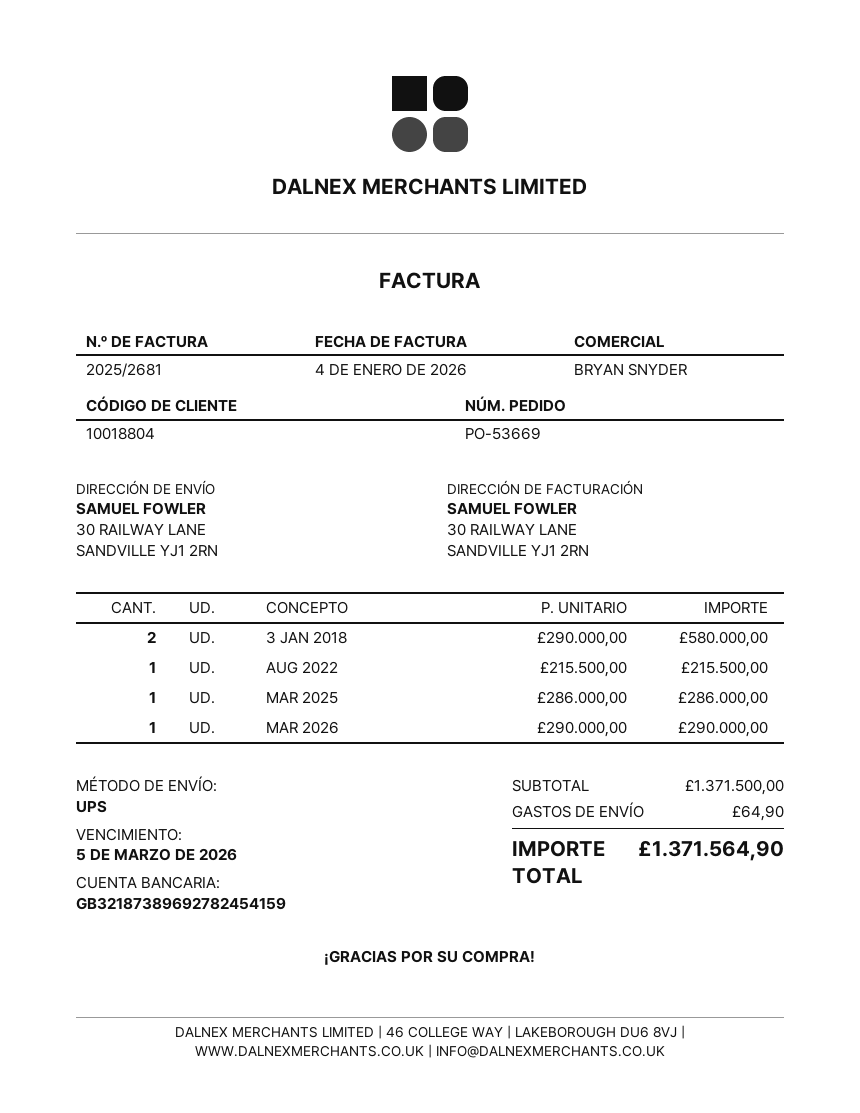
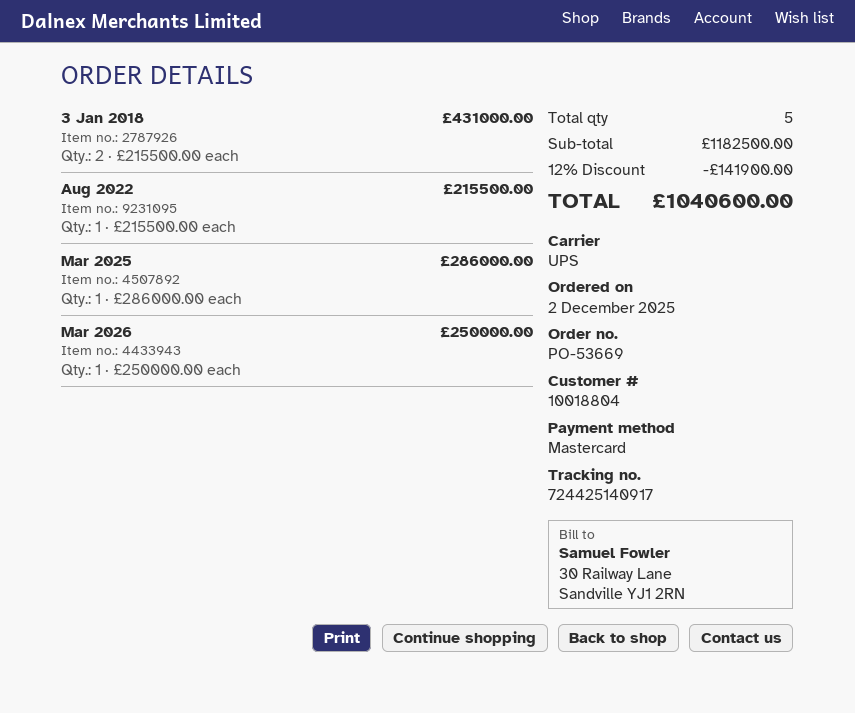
3 JAN 2018: 2 x 290000.00 = 580000.00 -> 2 x 215500.00 = 431000.00
MAR 2026: 1 x 290000.00 = 290000.00 -> 1 x 250000.00 = 250000.00
subtotal: 1371500.00 -> 1182500.00
discount: none -> 12% = 141900.00
shipping: 64.90 -> none
total: 1371564.90 -> 1040600.00

